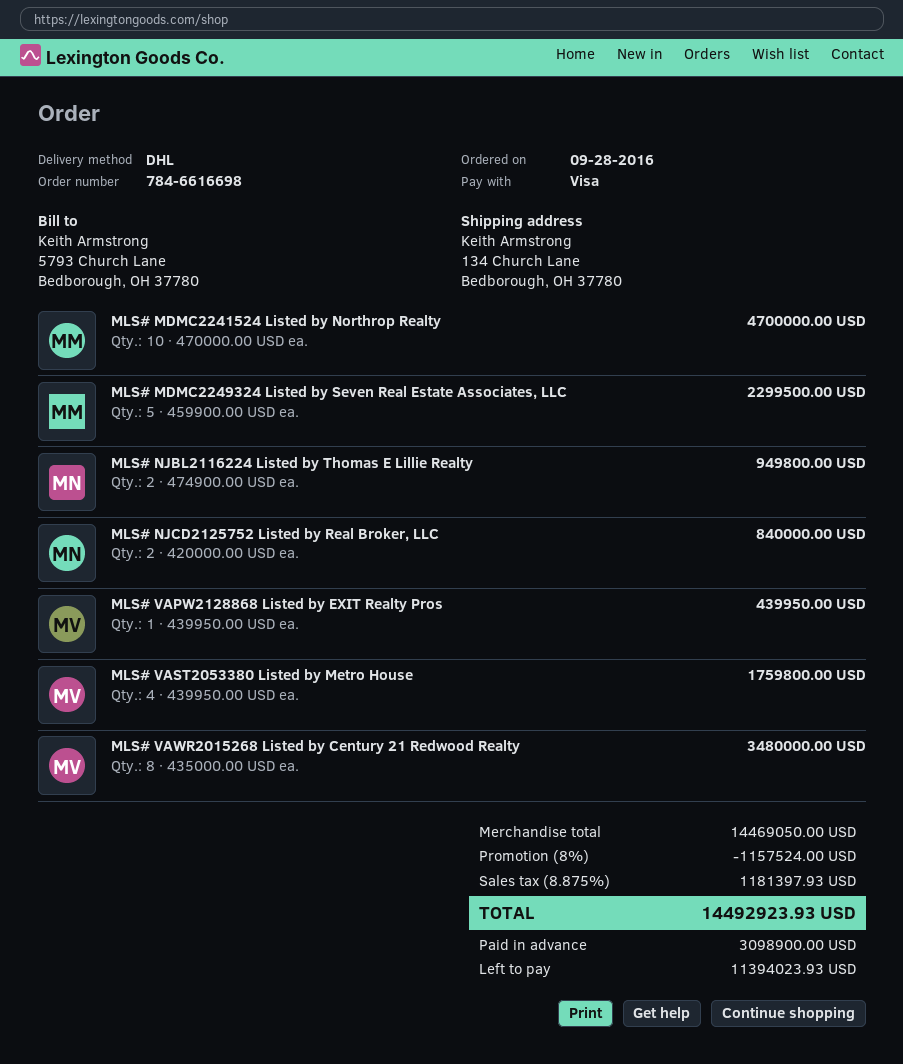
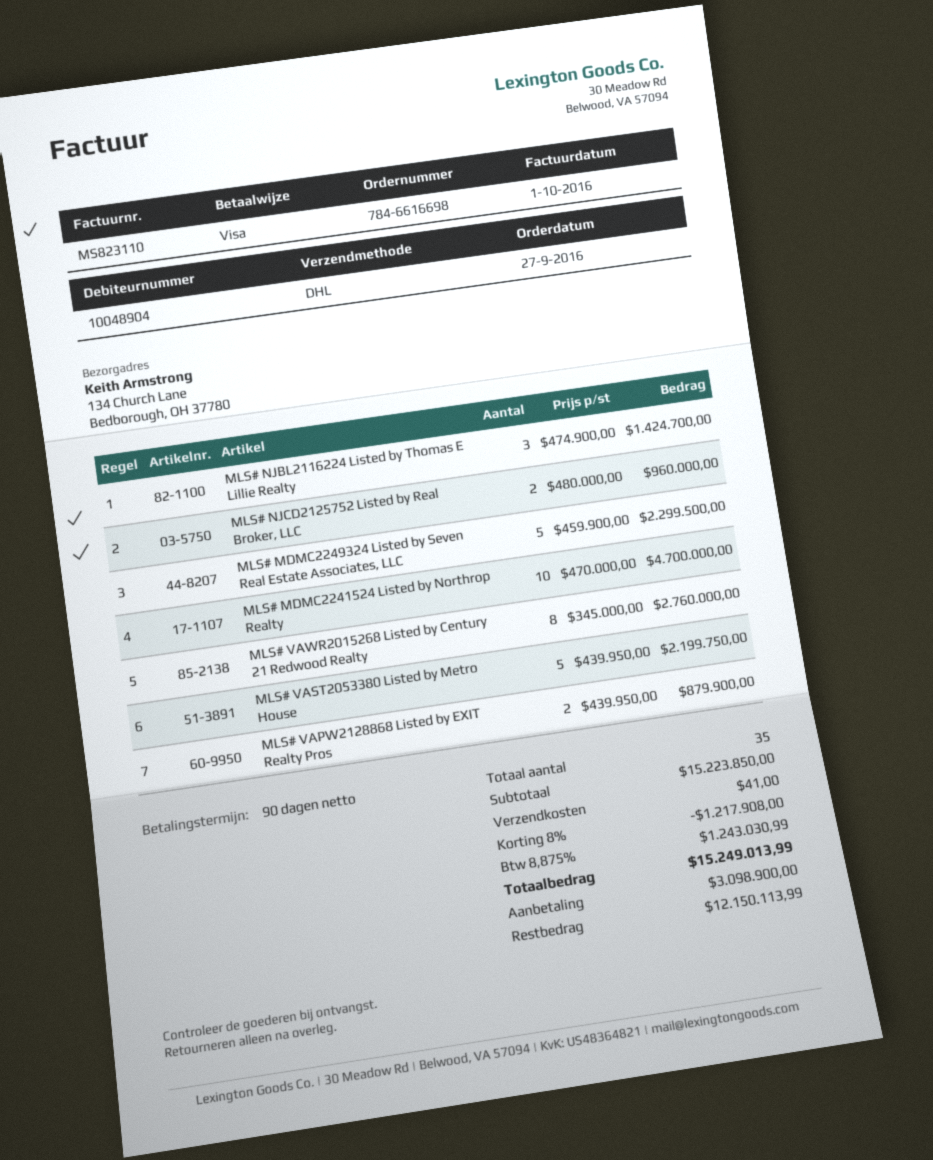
order date: 2016-09-28 -> 2016-09-27
MLS# NJBL2116224 Listed by Thomas E Lillie Realty: 2 x 474900.00 = 949800.00 -> 3 x 474900.00 = 1424700.00
MLS# NJCD2125752 Listed by Real Broker, LLC: 2 x 420000.00 = 840000.00 -> 2 x 480000.00 = 960000.00
MLS# VAPW2128868 Listed by EXIT Realty Pros: 1 x 439950.00 = 439950.00 -> 2 x 439950.00 = 879900.00
MLS# VAST2053380 Listed by Metro House: 4 x 439950.00 = 1759800.00 -> 5 x 439950.00 = 2199750.00
MLS# VAWR2015268 Listed by Century 21 Redwood Realty: 8 x 435000.00 = 3480000.00 -> 8 x 345000.00 = 2760000.00
subtotal: 14469050.00 -> 15223850.00
discount: 8% = 1157524.00 -> 8% = 1217908.00
shipping: none -> 41.00
tax: 8.875% = 1181397.93 -> 8.875% = 1243030.99
total: 14492923.93 -> 15249013.99
balance: 11394023.93 -> 12150113.99

